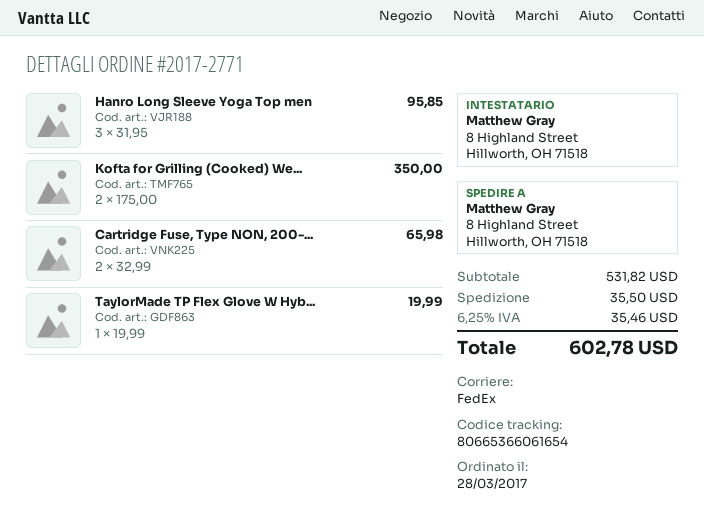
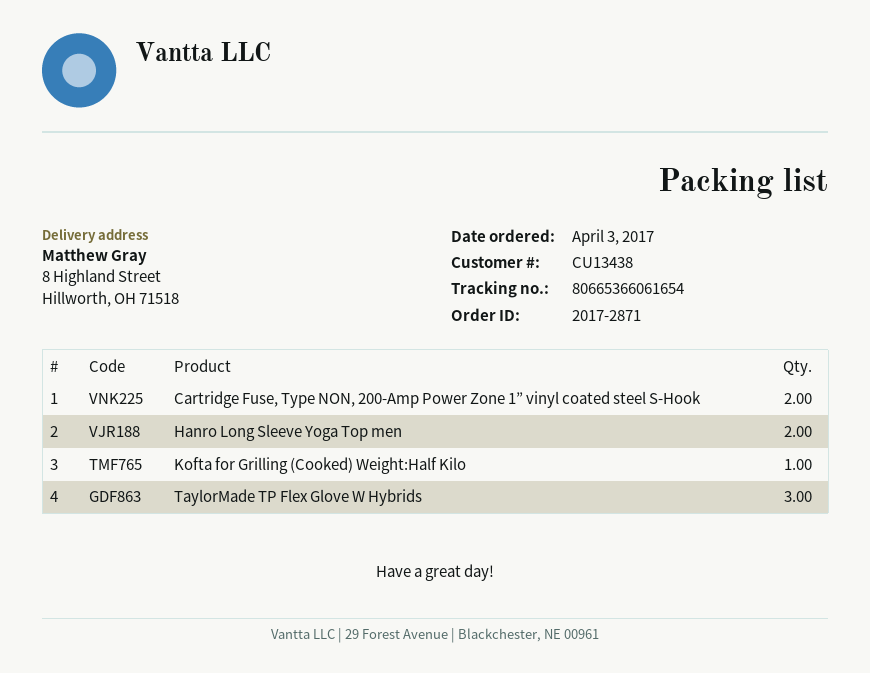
order number: 2017-2771 -> 2017-2871
order date: 2017-03-28 -> 2017-04-03
Hanro Long Sleeve Yoga Top men: 3 -> 2
Kofta for Grilling (Cooked) We...: 2 -> 1
TaylorMade TP Flex Glove W Hyb...: 1 -> 3

